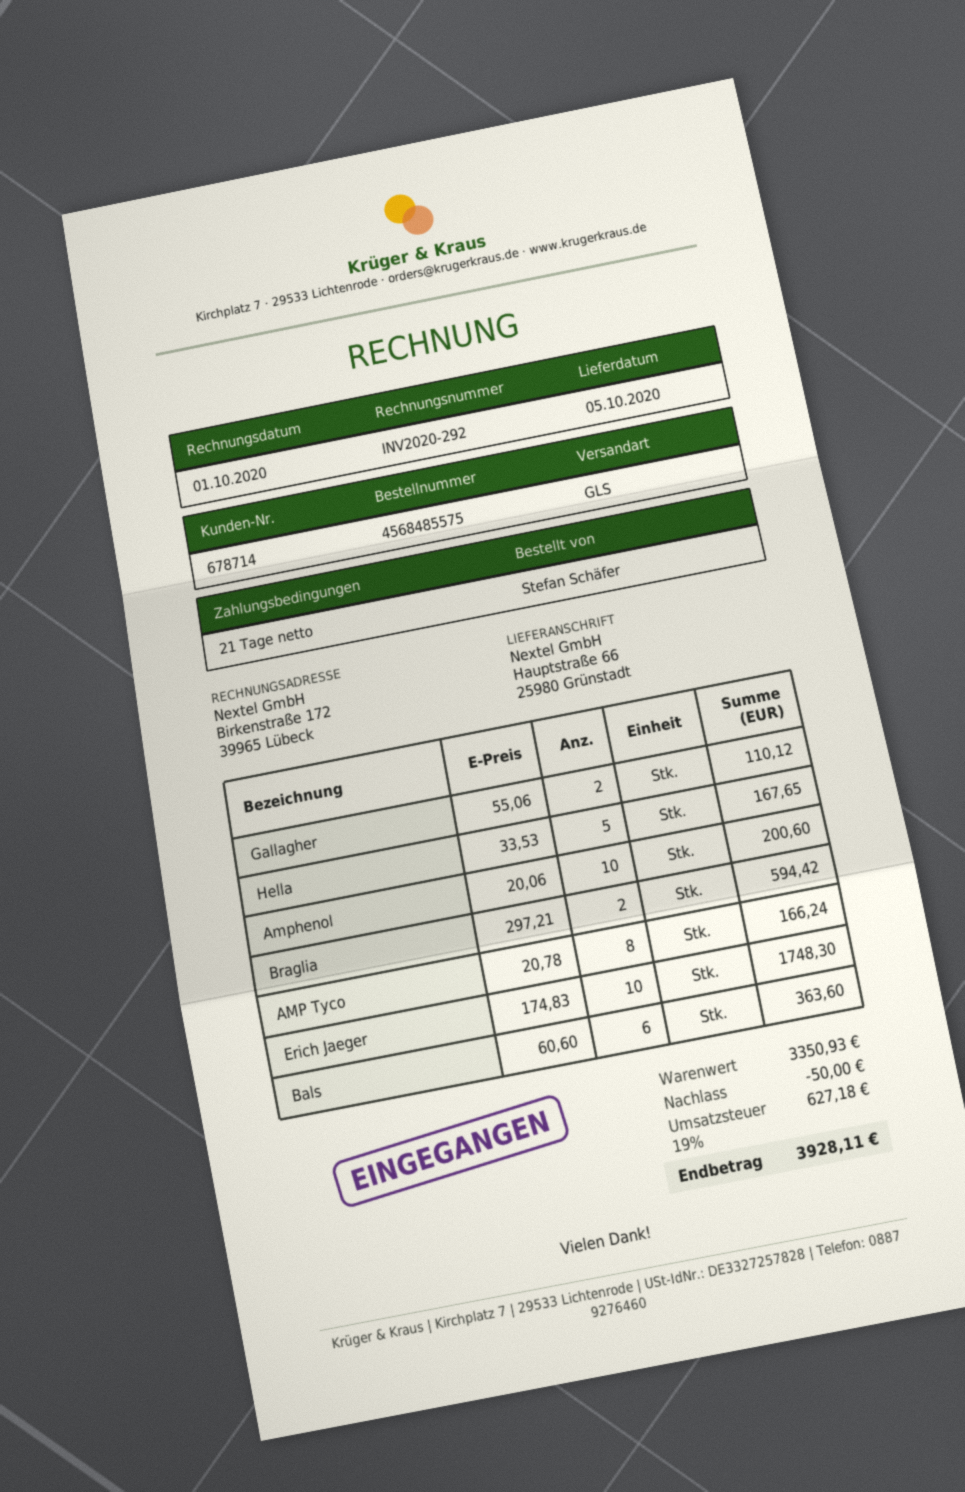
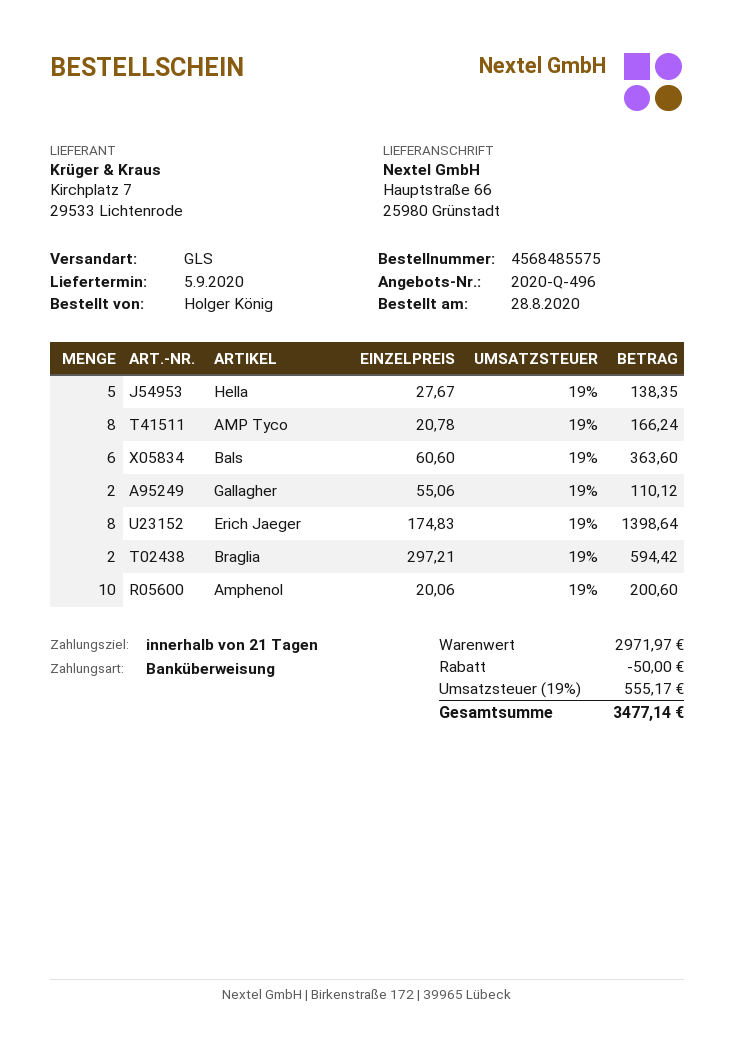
delivery date: 2020-10-05 -> 2020-09-05
ordered by: Stefan Schäfer -> Holger König
Hella: 5 x 33.53 = 167.65 -> 5 x 27.67 = 138.35
Erich Jaeger: 10 x 174.83 = 1748.30 -> 8 x 174.83 = 1398.64
subtotal: 3350.93 -> 2971.97
tax: 19% = 627.18 -> 19% = 555.17
total: 3928.11 -> 3477.14

